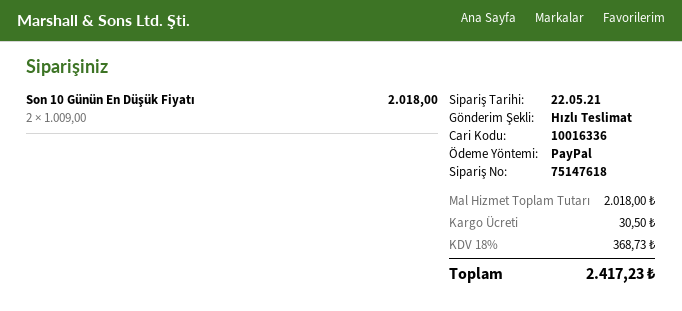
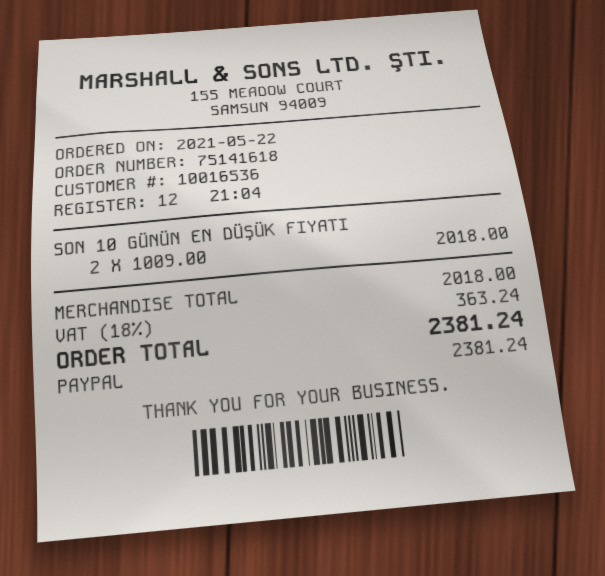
order number: 75147618 -> 75141618
customer number: 10016336 -> 10016536
shipping: 30.50 -> none
tax: 18% = 368.73 -> 18% = 363.24
total: 2417.23 -> 2381.24

